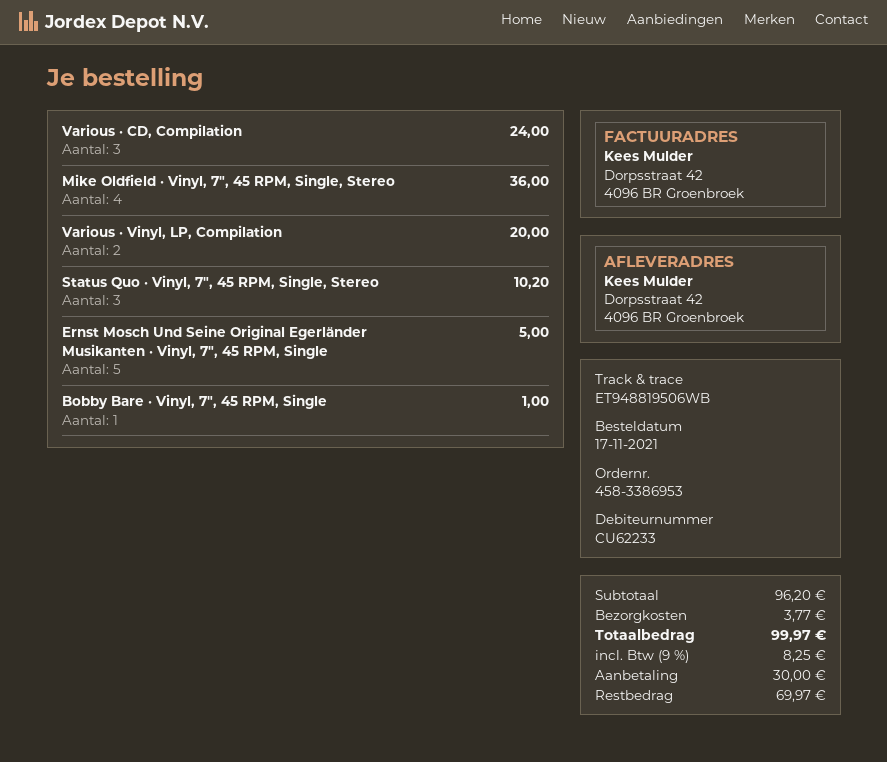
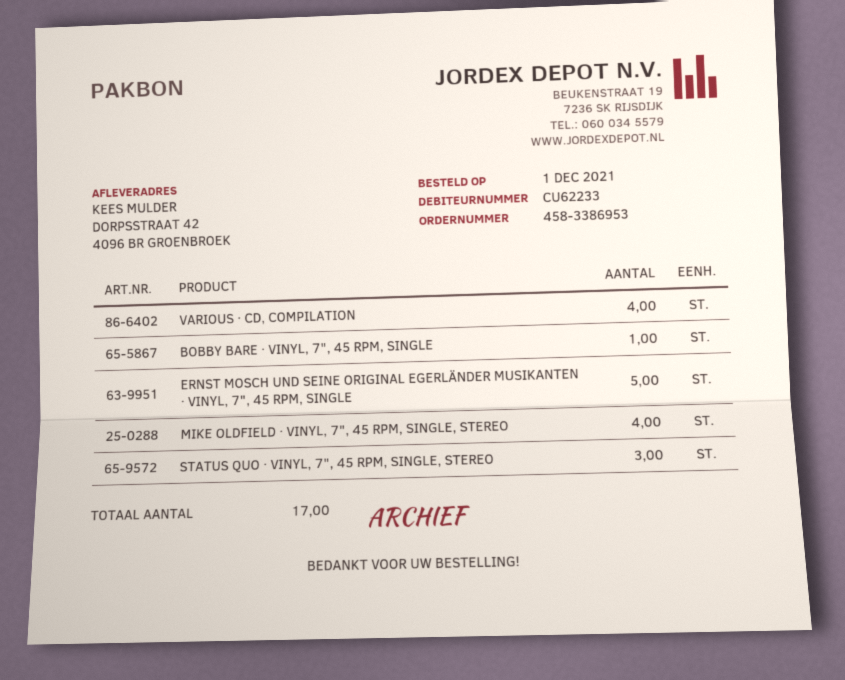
order date: 2021-11-17 -> 2021-12-01
Various · CD, Compilation: 3 -> 4
Various · Vinyl, LP, Compilation: 2 -> none

